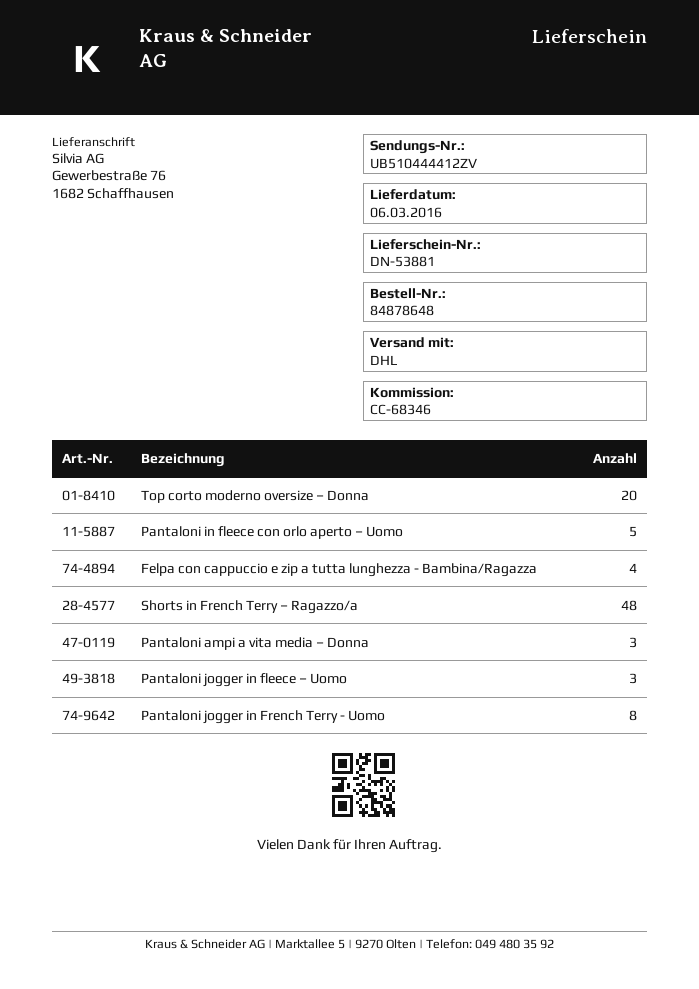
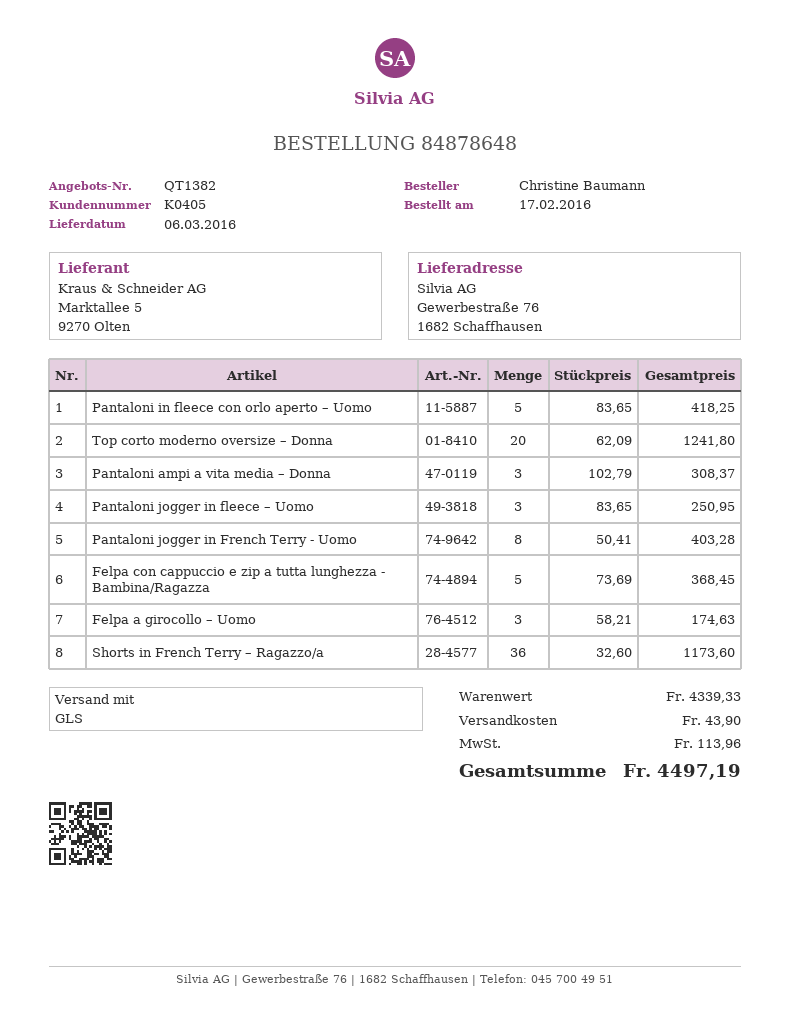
shipping method: DHL -> GLS
Felpa con cappuccio e zip a tutta lunghezza - Bambina/Ragazza: 4 -> 5
Shorts in French Terry – Ragazzo/a: 48 -> 36
Felpa a girocollo – Uomo: none -> 3

